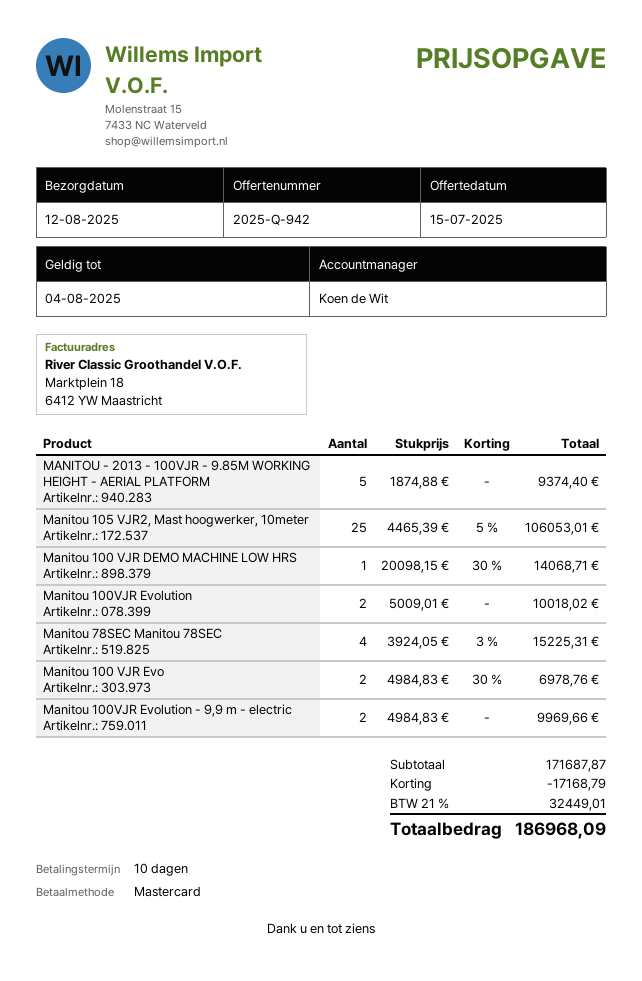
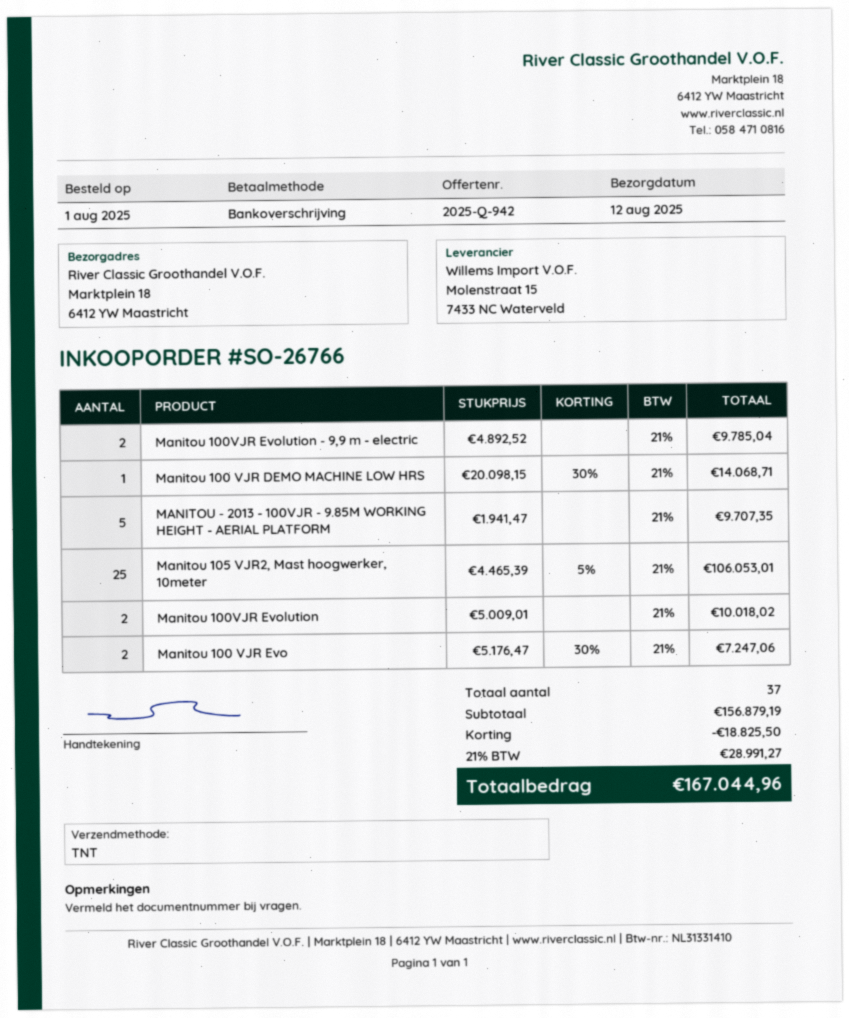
payment method: Mastercard -> bank transfer
MANITOU - 2013 - 100VJR - 9.85M WORKING HEIGHT - AERIAL PLATFORM: 5 x 1874.88 = 9374.40 -> 5 x 1941.47 = 9707.35
Manitou 78SEC Manitou 78SEC: 4 x 3924.05 - 3% = 15225.31 -> none
Manitou 100 VJR Evo: 2 x 4984.83 - 30% = 6978.76 -> 2 x 5176.47 - 30% = 7247.06
Manitou 100VJR Evolution - 9,9 m - electric: 2 x 4984.83 = 9969.66 -> 2 x 4892.52 = 9785.04
subtotal: 171687.87 -> 156879.19
discount: 17168.79 -> 18825.50
tax: 21% = 32449.01 -> 21% = 28991.27
total: 186968.09 -> 167044.96

